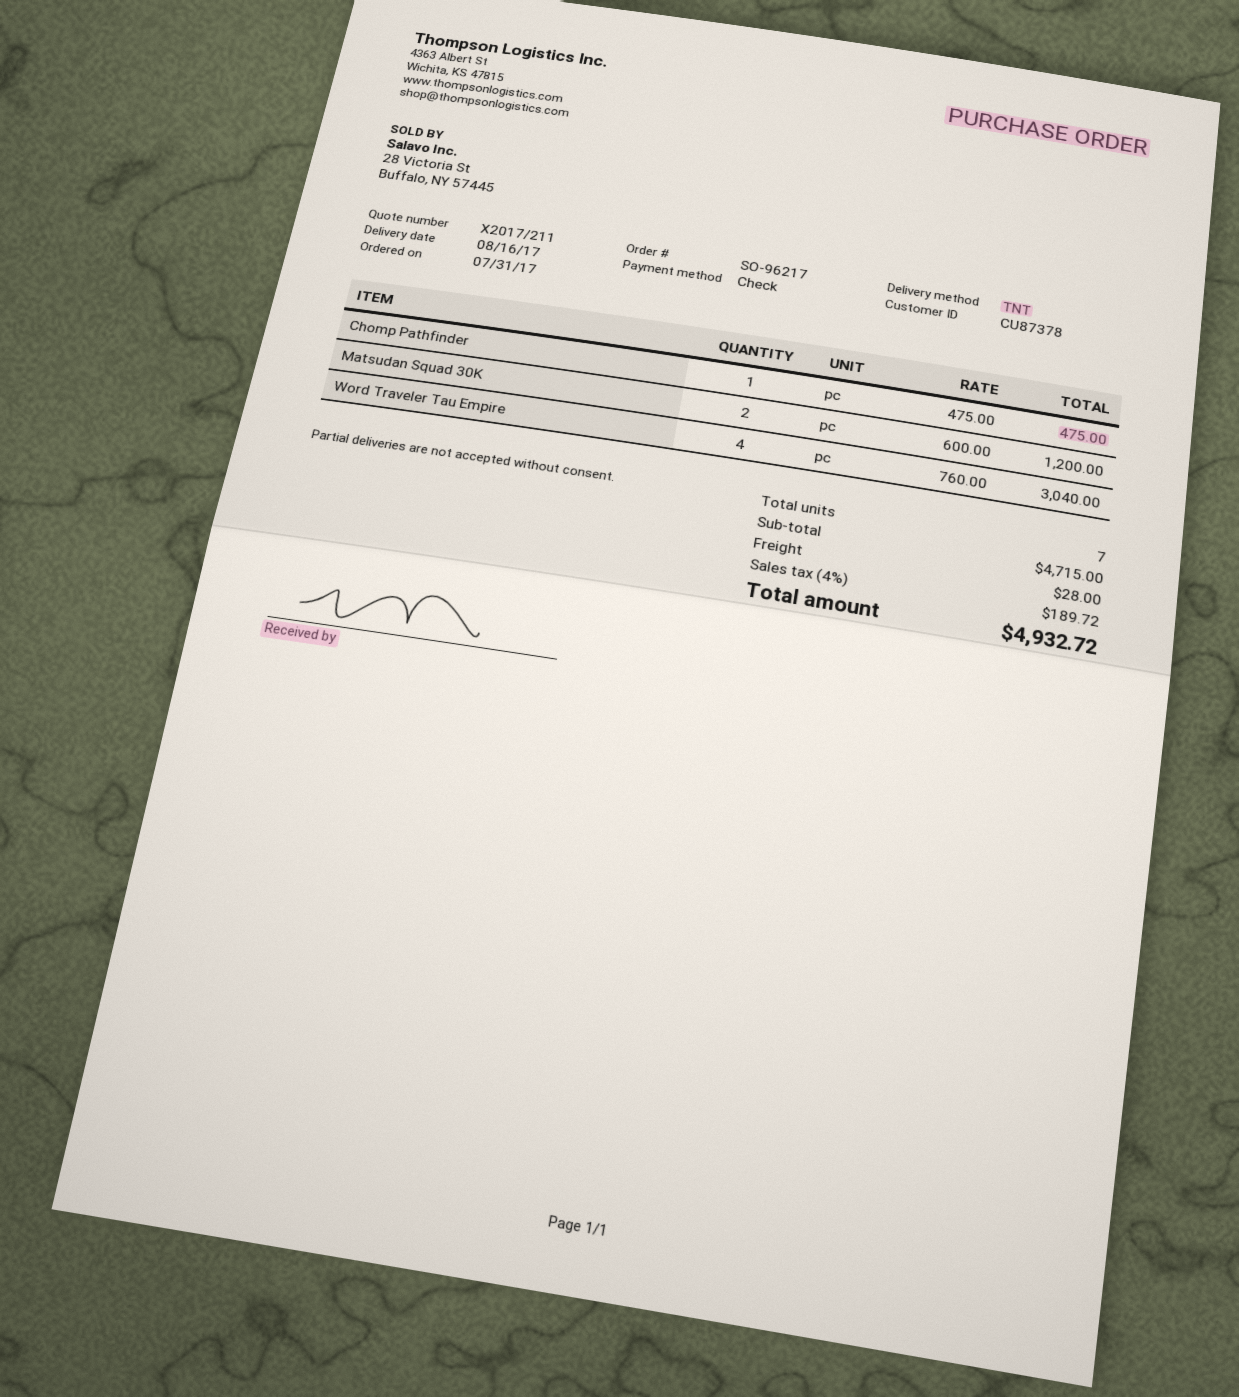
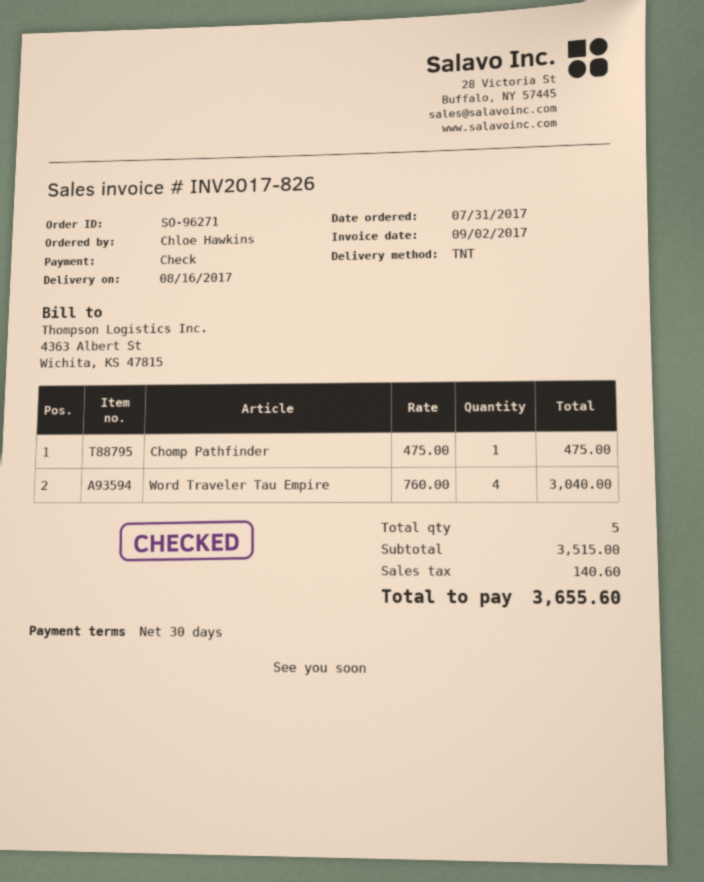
order number: SO-96217 -> SO-96271
Matsudan Squad 30K: 2 x 600.00 = 1200.00 -> none
total quantity: 7 -> 5
subtotal: 4715.00 -> 3515.00
shipping: 28.00 -> none
tax: 189.72 -> 140.60
total: 4932.72 -> 3655.60

